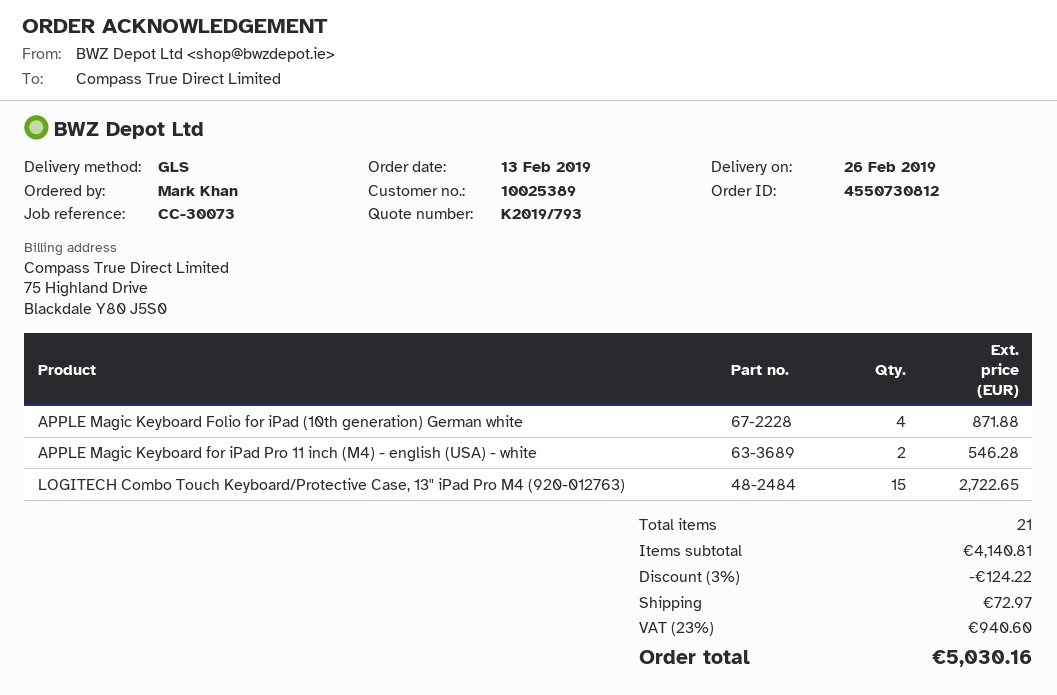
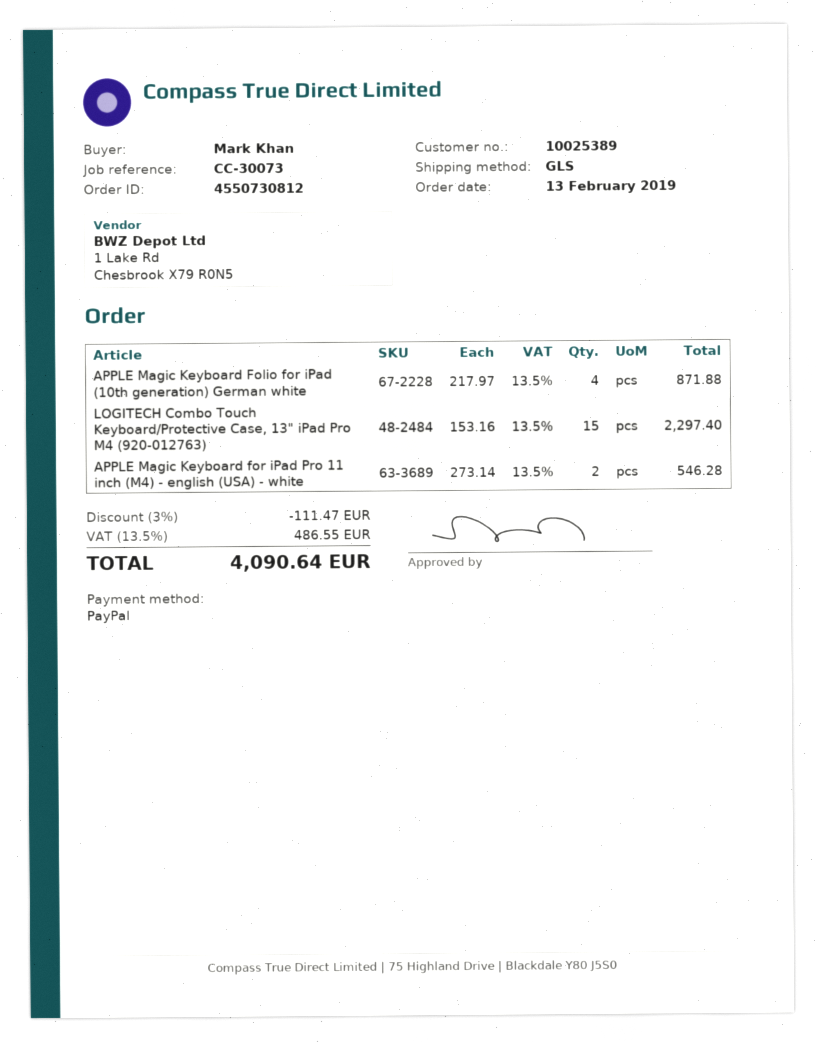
LOGITECH Combo Touch Keyboard/Protective Case, 13" iPad Pro M4 (920-012763): 15 for 2722.65 -> 15 for 2297.40
discount: 3% = 124.22 -> 3% = 111.47
shipping: 72.97 -> none
tax: 23% = 940.60 -> 13.5% = 486.55
total: 5030.16 -> 4090.64

